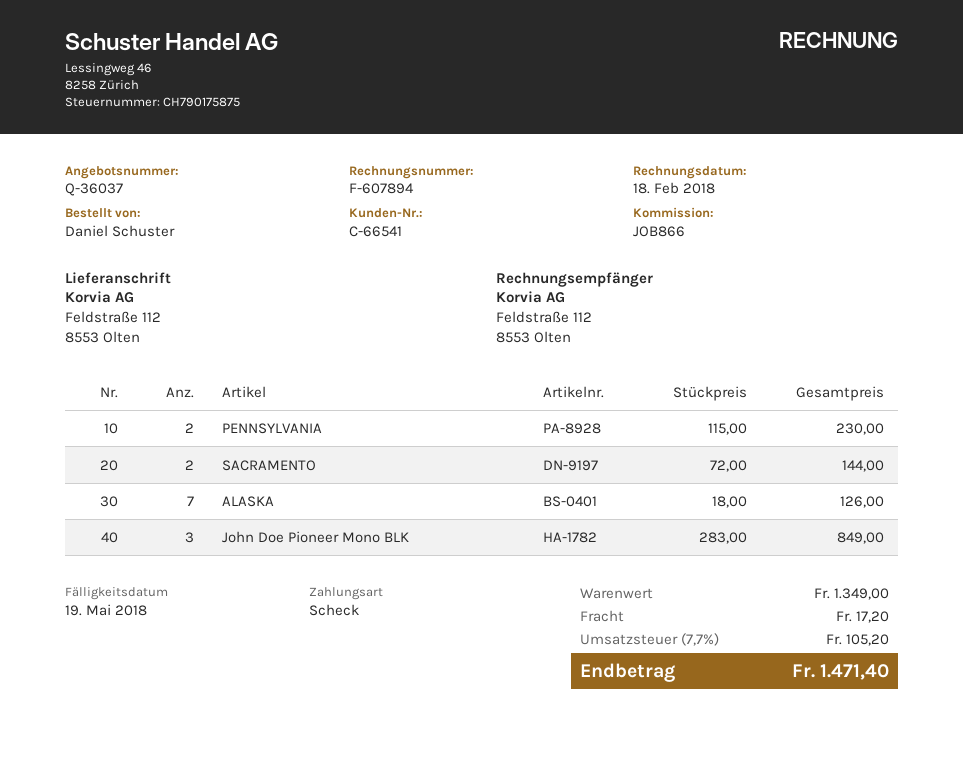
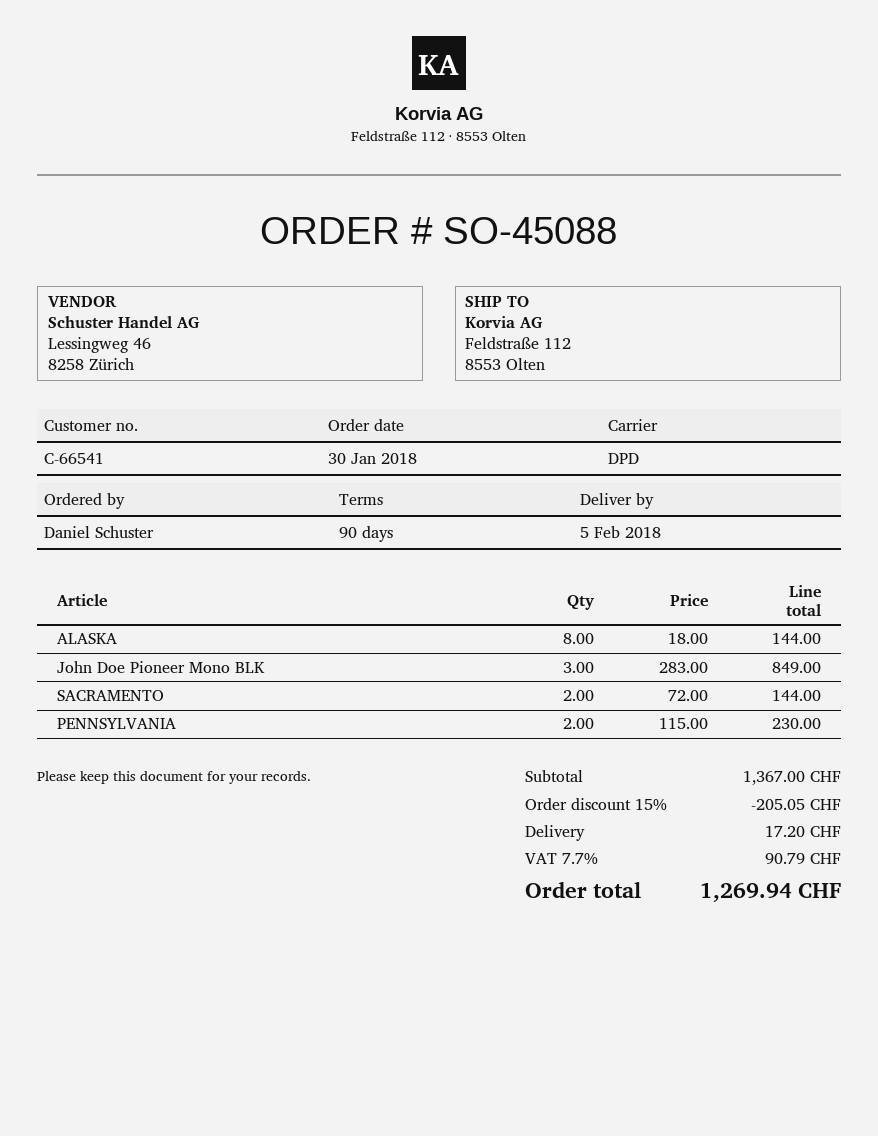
ALASKA: 7 x 18.00 = 126.00 -> 8 x 18.00 = 144.00
subtotal: 1349.00 -> 1367.00
discount: none -> 15% = 205.05
tax: 7.7% = 105.20 -> 7.7% = 90.79
total: 1471.40 -> 1269.94

